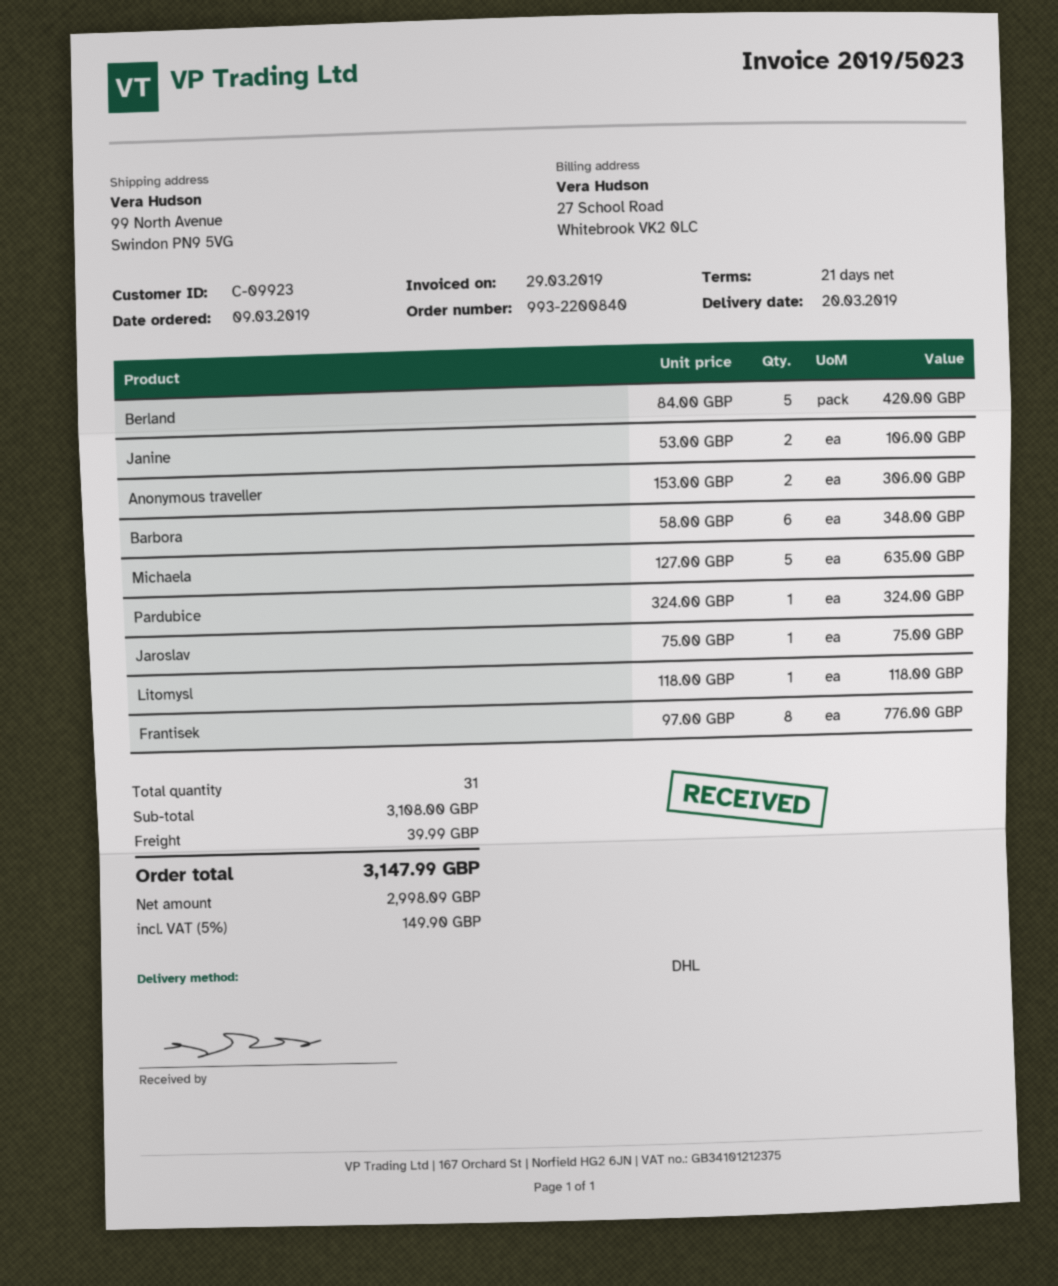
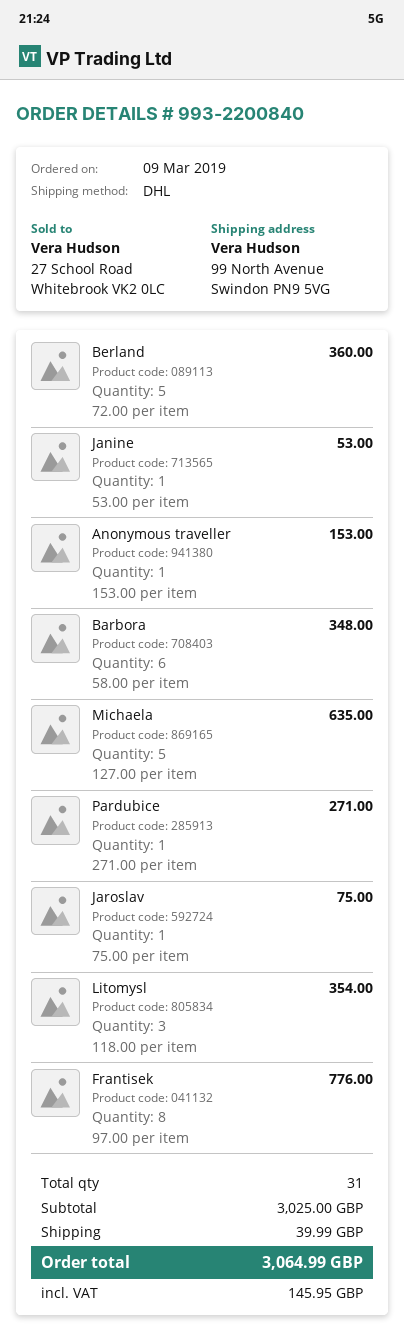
Berland: 5 x 84.00 = 420.00 -> 5 x 72.00 = 360.00
Janine: 2 x 53.00 = 106.00 -> 1 x 53.00 = 53.00
Anonymous traveller: 2 x 153.00 = 306.00 -> 1 x 153.00 = 153.00
Pardubice: 1 x 324.00 = 324.00 -> 1 x 271.00 = 271.00
Litomysl: 1 x 118.00 = 118.00 -> 3 x 118.00 = 354.00
subtotal: 3108.00 -> 3025.00
tax: 149.90 -> 145.95
total: 3147.99 -> 3064.99

